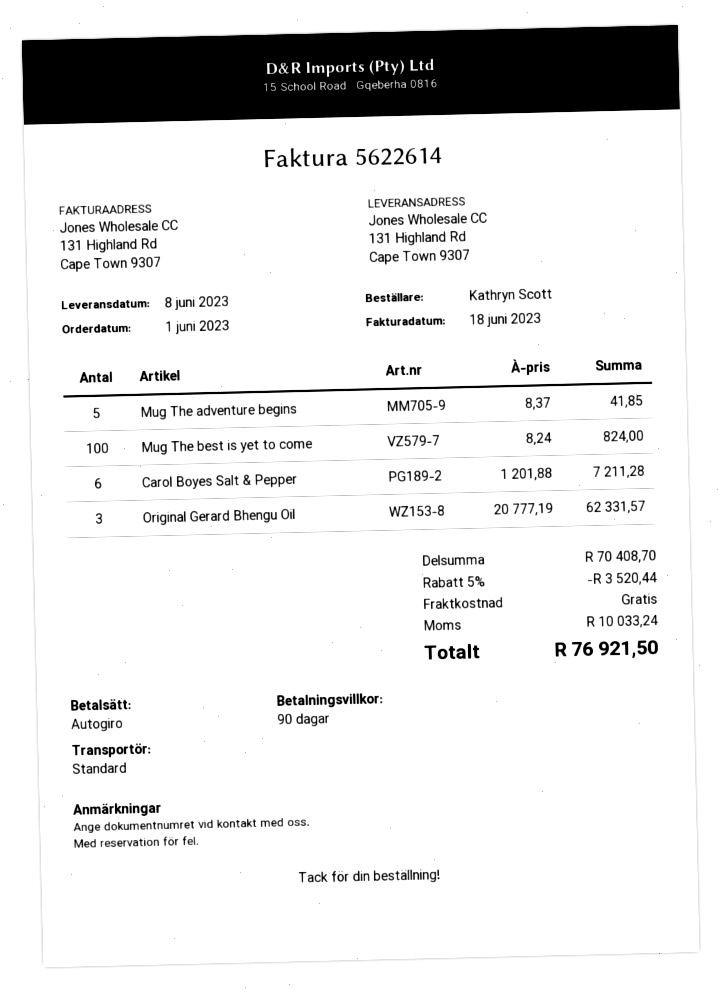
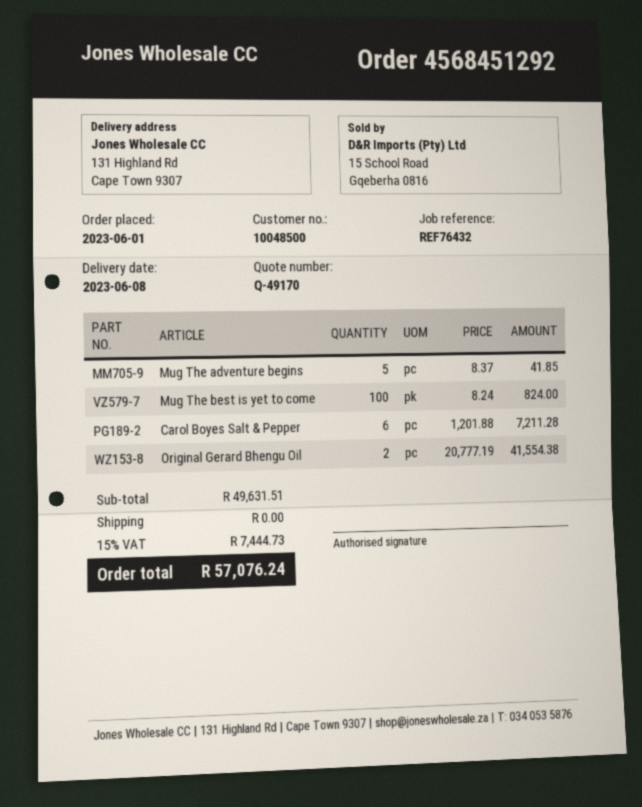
Original Gerard Bhengu Oil: 3 x 20777.19 = 62331.57 -> 2 x 20777.19 = 41554.38
subtotal: 70408.70 -> 49631.51
discount: 5% = 3520.44 -> none
tax: 10033.24 -> 7444.73
total: 76921.50 -> 57076.24

